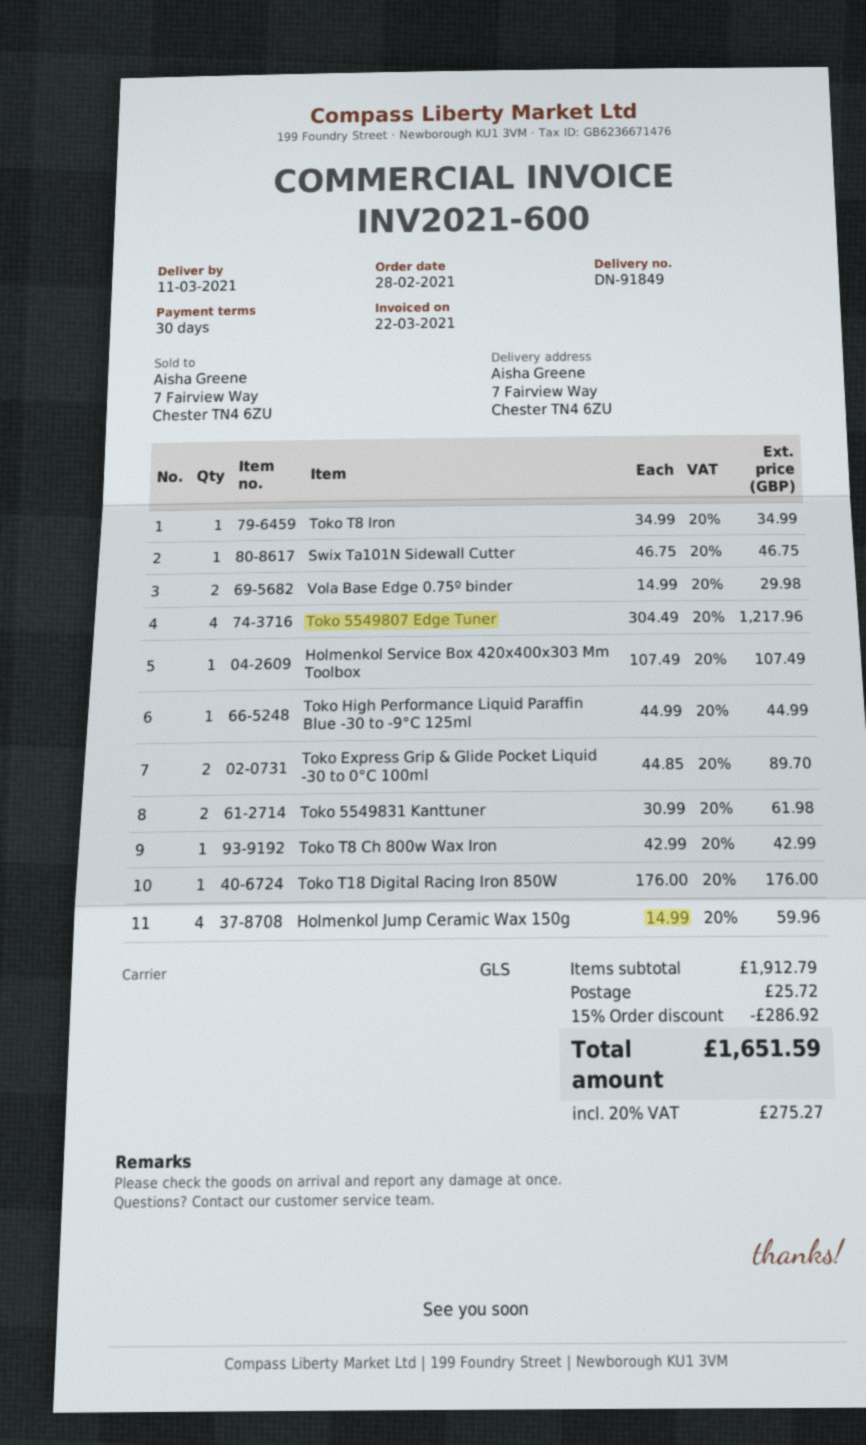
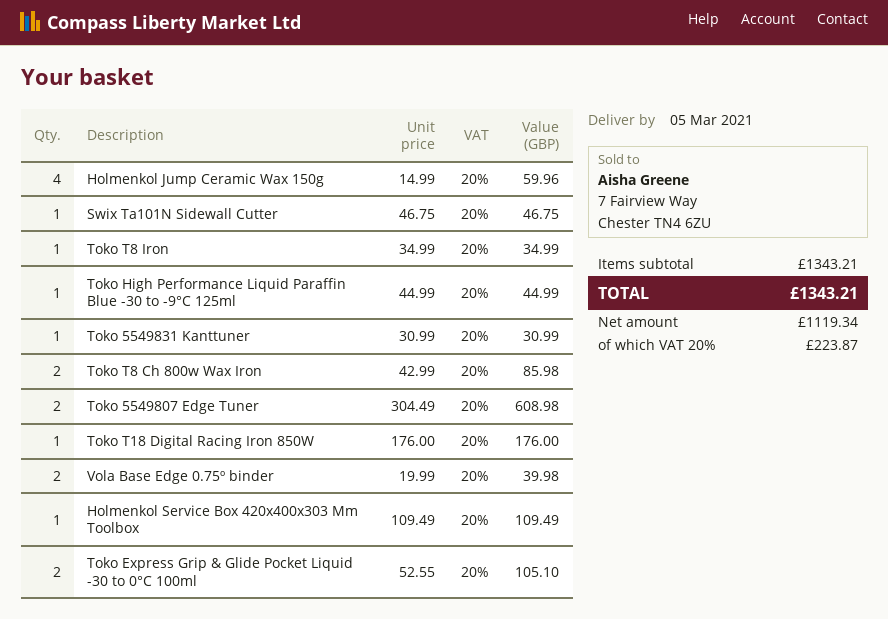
delivery date: 2021-03-11 -> 2021-03-05
Vola Base Edge 0.75º binder: 2 x 14.99 = 29.98 -> 2 x 19.99 = 39.98
Toko 5549807 Edge Tuner: 4 x 304.49 = 1217.96 -> 2 x 304.49 = 608.98
Holmenkol Service Box 420x400x303 Mm Toolbox: 1 x 107.49 = 107.49 -> 1 x 109.49 = 109.49
Toko Express Grip & Glide Pocket Liquid -30 to 0°C 100ml: 2 x 44.85 = 89.70 -> 2 x 52.55 = 105.10
Toko 5549831 Kanttuner: 2 x 30.99 = 61.98 -> 1 x 30.99 = 30.99
Toko T8 Ch 800w Wax Iron: 1 x 42.99 = 42.99 -> 2 x 42.99 = 85.98
subtotal: 1912.79 -> 1343.21
discount: 15% = 286.92 -> none
shipping: 25.72 -> none
tax: 20% = 275.27 -> 20% = 223.87
total: 1651.59 -> 1343.21

